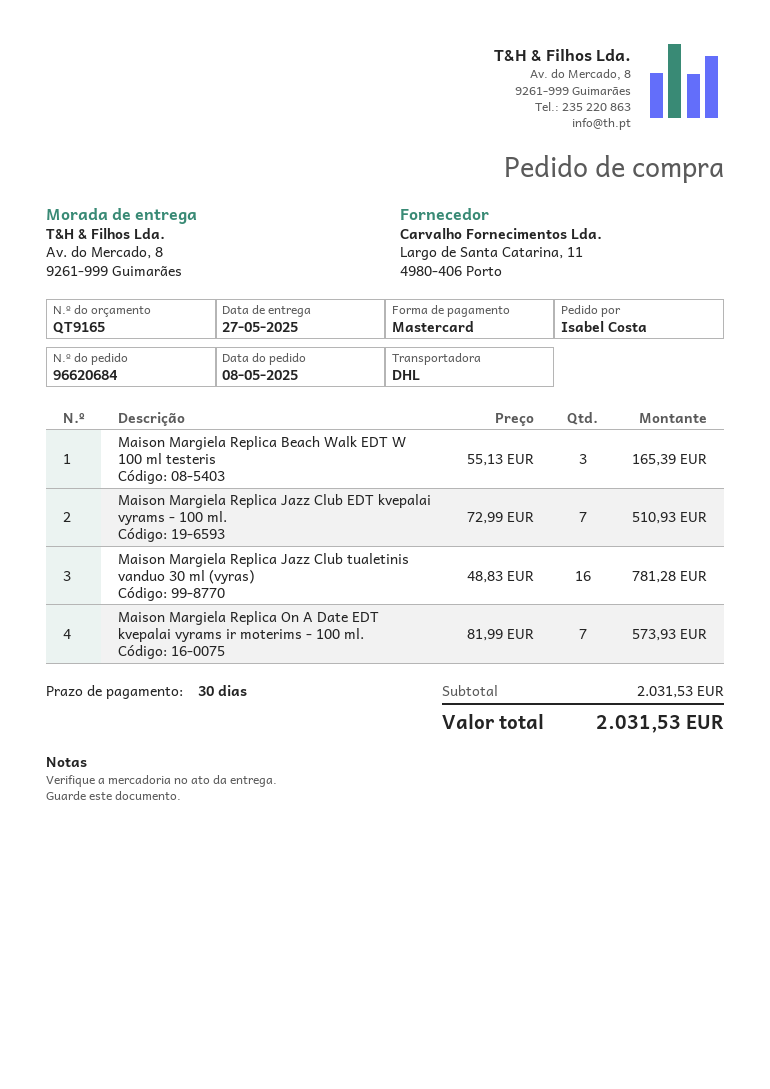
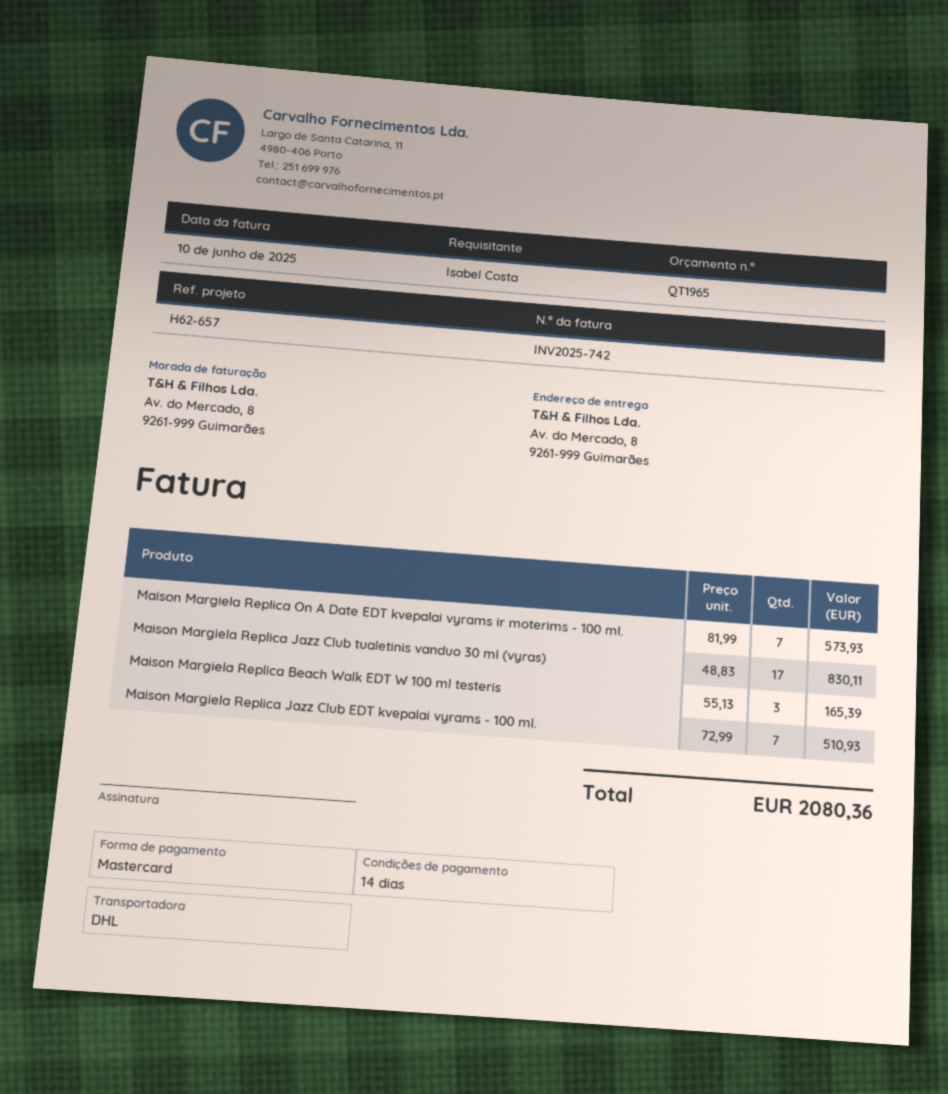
quote number: QT9165 -> QT1965
payment terms: 30 days -> 14 days
Maison Margiela Replica Jazz Club tualetinis vanduo 30 ml (vyras): 16 x 48.83 = 781.28 -> 17 x 48.83 = 830.11
total: 2031.53 -> 2080.36

